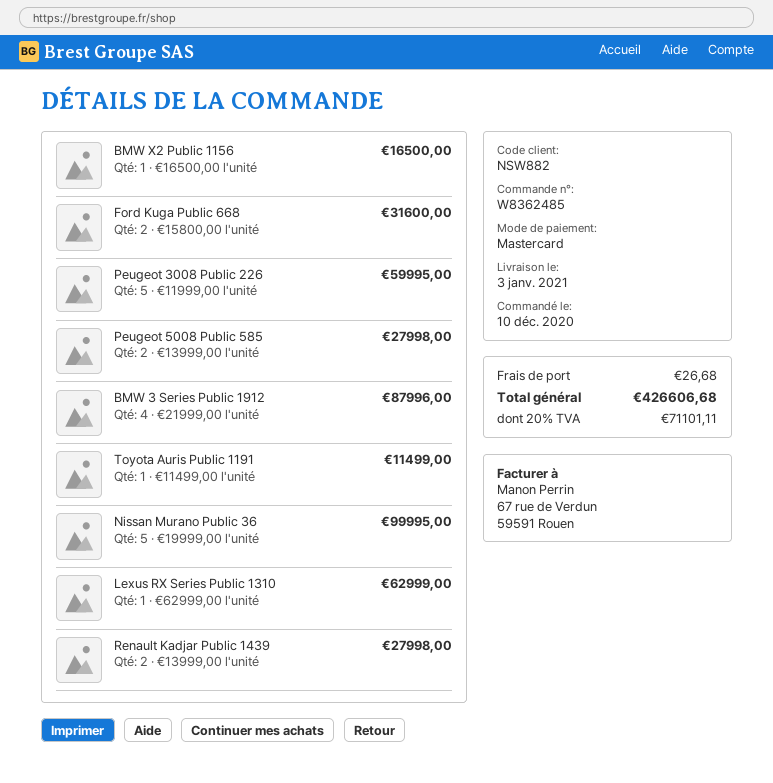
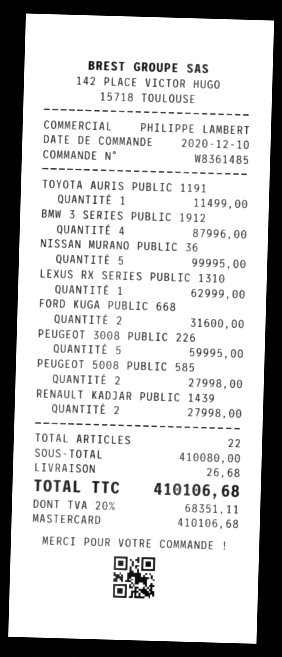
order number: W8362485 -> W8361485
BMW X2 Public 1156: 1 for 16500.00 -> none
tax: 20% = 71101.11 -> 20% = 68351.11
total: 426606.68 -> 410106.68

